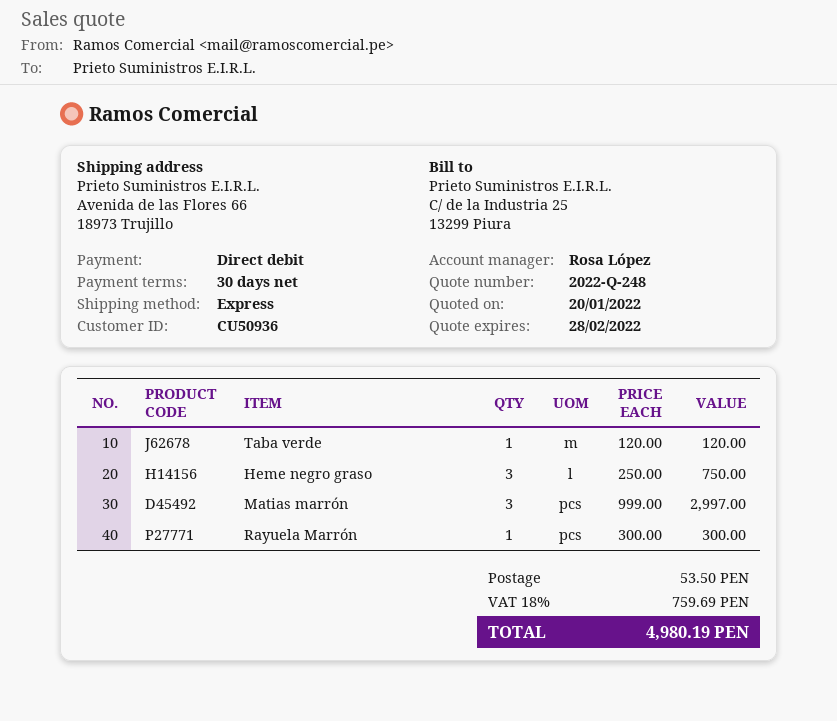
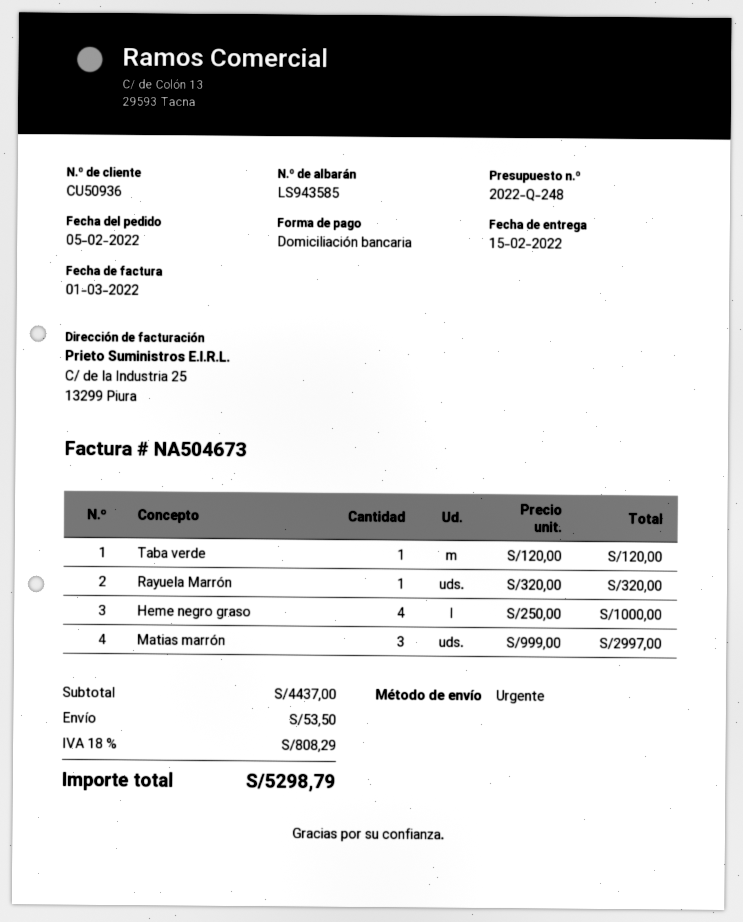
Heme negro graso: 3 x 250.00 = 750.00 -> 4 x 250.00 = 1000.00
Rayuela Marrón: 1 x 300.00 = 300.00 -> 1 x 320.00 = 320.00
tax: 18% = 759.69 -> 18% = 808.29
total: 4980.19 -> 5298.79

